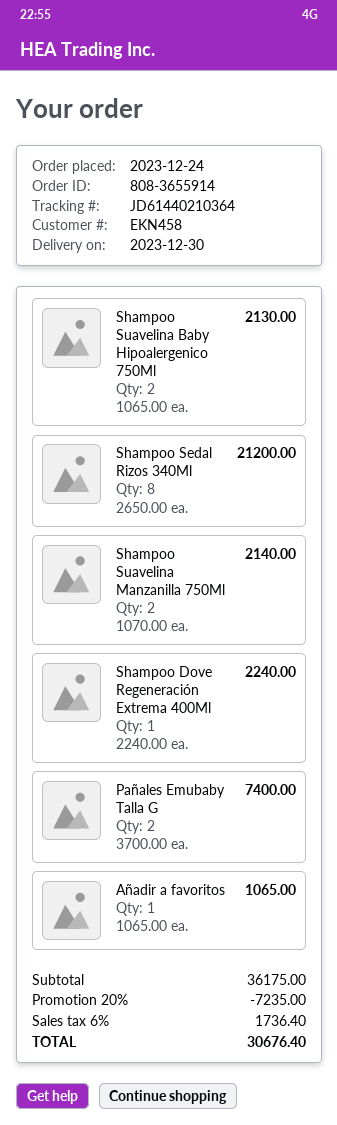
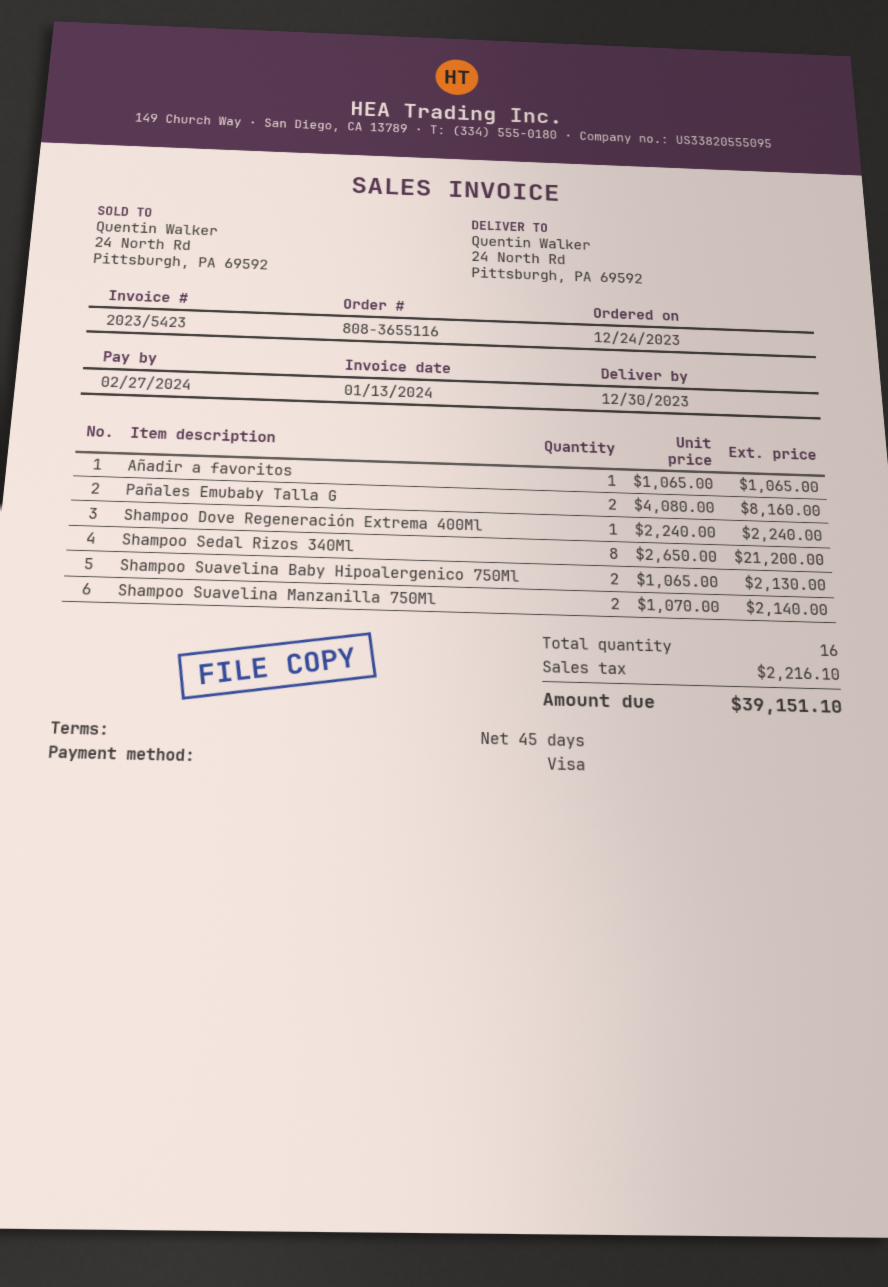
order number: 808-3655914 -> 808-3655116
Pañales Emubaby Talla G: 2 x 3700.00 = 7400.00 -> 2 x 4080.00 = 8160.00
discount: 20% = 7235.00 -> none
tax: 1736.40 -> 2216.10
total: 30676.40 -> 39151.10

